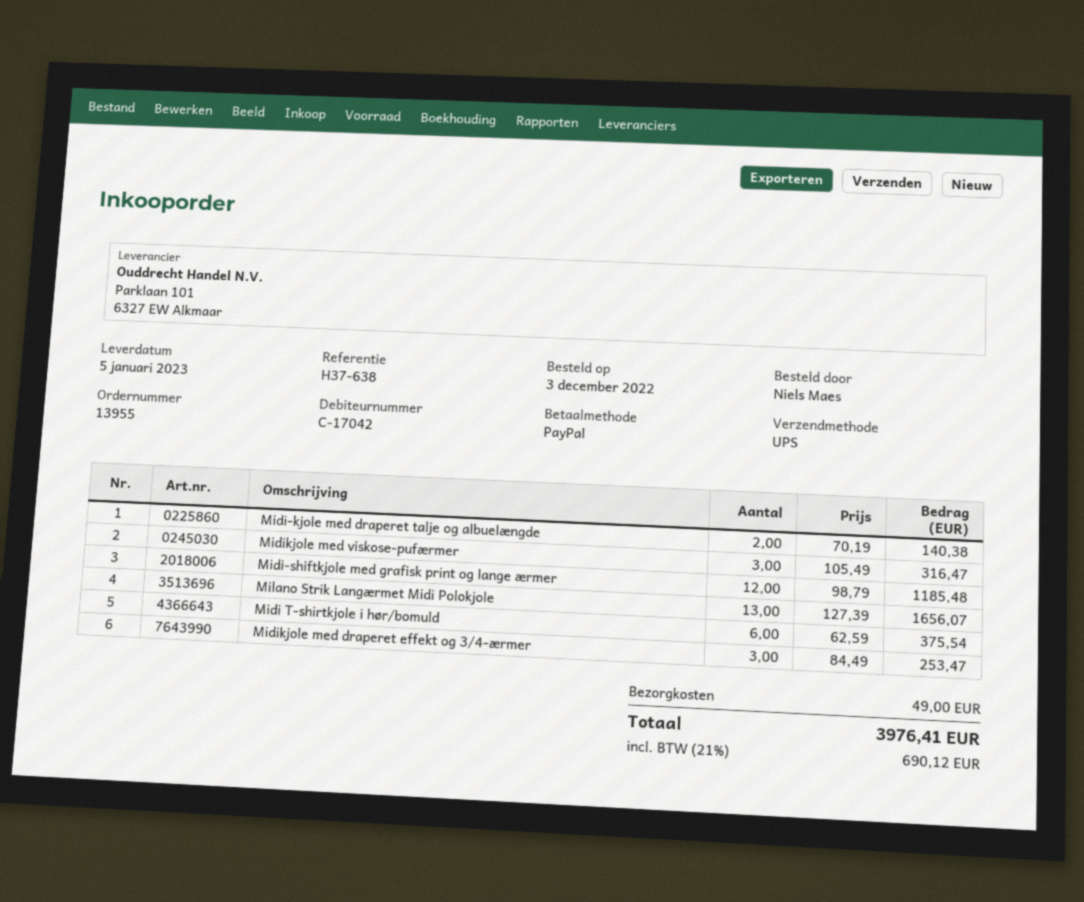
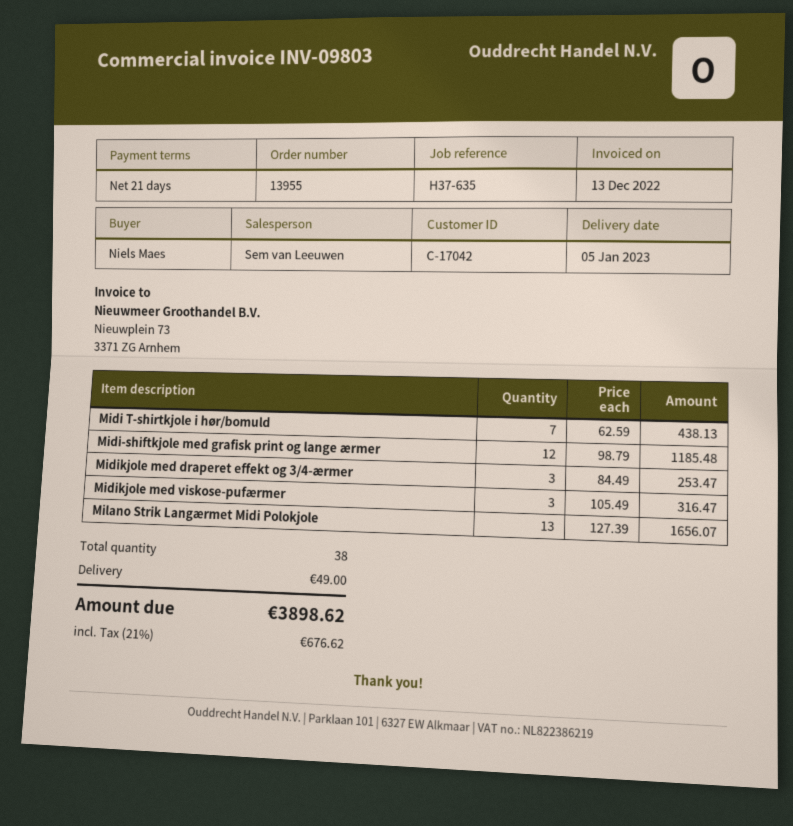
reference: H37-638 -> H37-635
Midi-kjole med draperet talje og albuelængde: 2 x 70.19 = 140.38 -> none
Midi T-shirtkjole i hør/bomuld: 6 x 62.59 = 375.54 -> 7 x 62.59 = 438.13
tax: 21% = 690.12 -> 21% = 676.62
total: 3976.41 -> 3898.62

